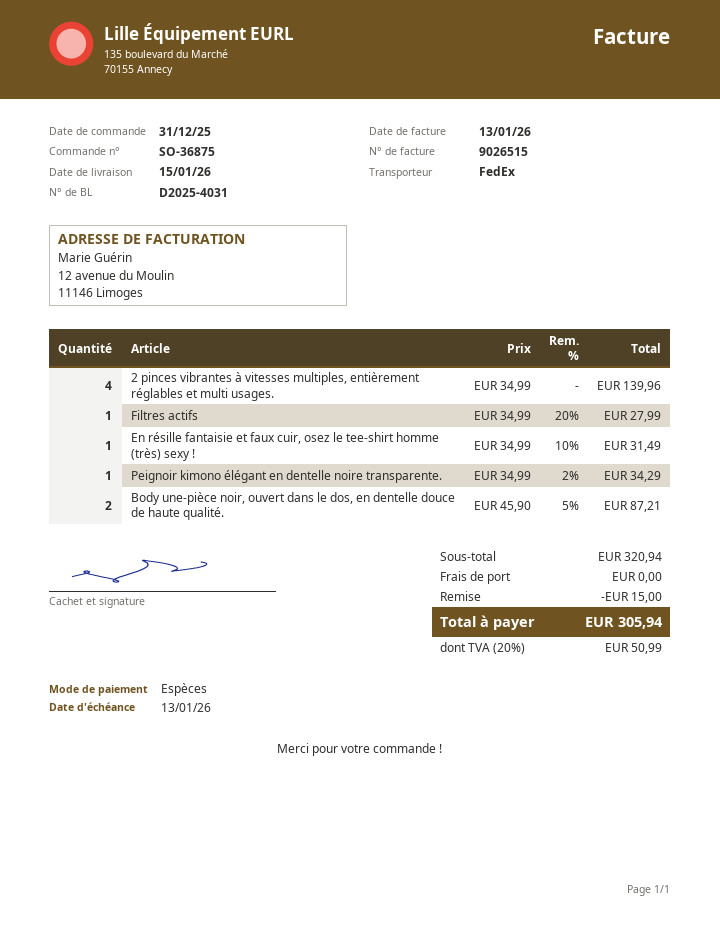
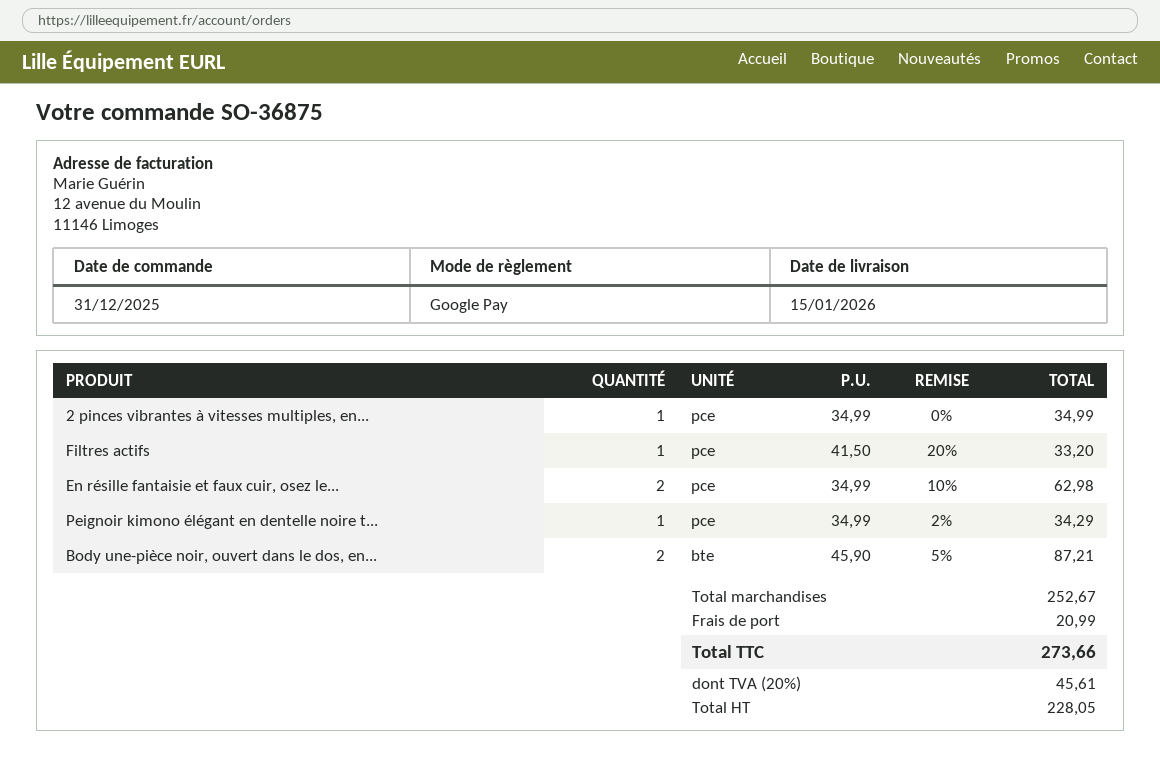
payment method: cash -> Google Pay
2 pinces vibrantes à vitesses multiples, entièrement réglables et multi usages.: 4 x 34.99 = 139.96 -> 1 x 34.99 = 34.99
Filtres actifs: 1 x 34.99 - 20% = 27.99 -> 1 x 41.50 - 20% = 33.20
En résille fantaisie et faux cuir, osez le tee-shirt homme (très) sexy !: 1 x 34.99 - 10% = 31.49 -> 2 x 34.99 - 10% = 62.98
subtotal: 320.94 -> 252.67
discount: 15.00 -> none
shipping: 0.00 -> 20.99
tax: 20% = 50.99 -> 20% = 45.61
total: 305.94 -> 273.66

